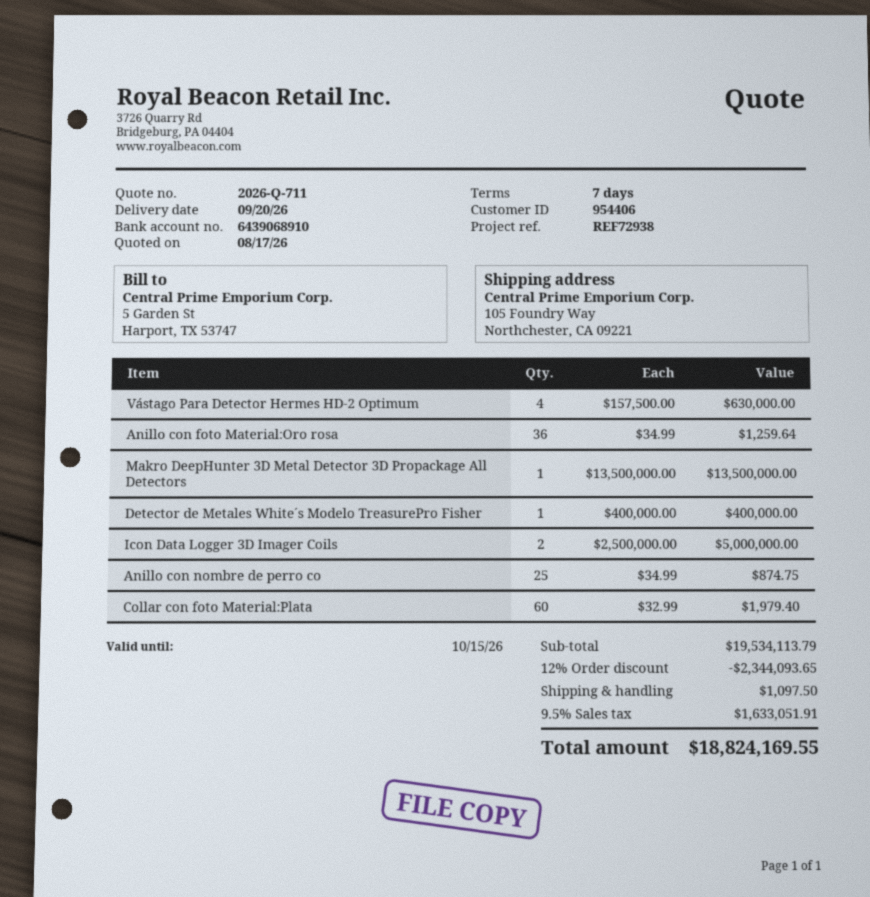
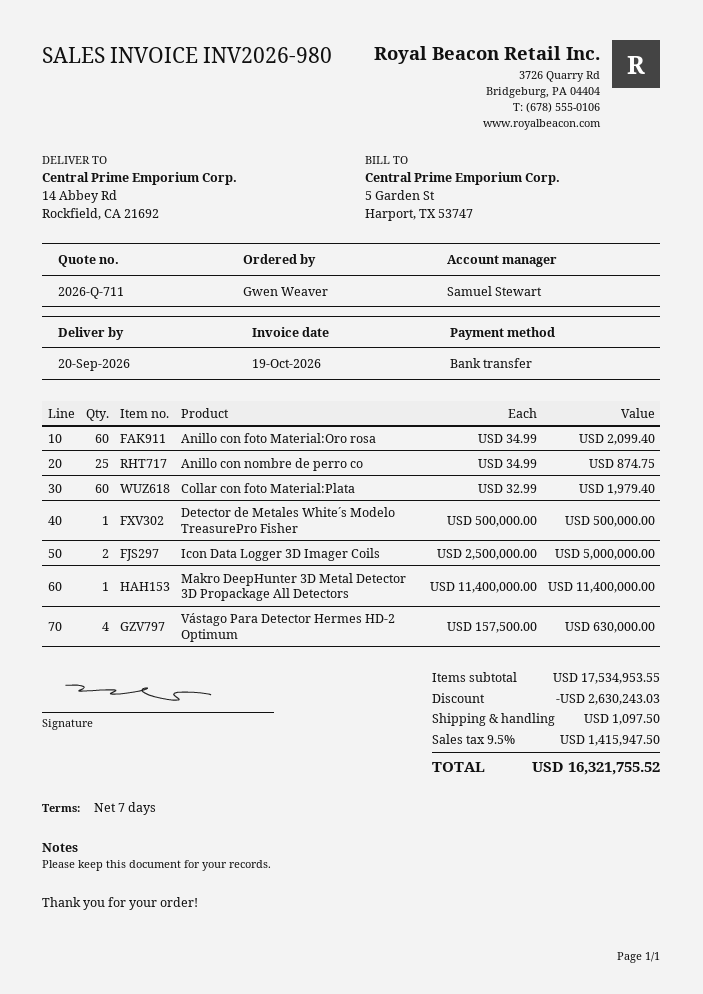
ship to: 105 Foundry Way, Northchester, CA 09221 -> 14 Abbey Rd, Rockfield, CA 21692
Anillo con foto Material:Oro rosa: 36 x 34.99 = 1259.64 -> 60 x 34.99 = 2099.40
Makro DeepHunter 3D Metal Detector 3D Propackage All Detectors: 1 x 13500000.00 = 13500000.00 -> 1 x 11400000.00 = 11400000.00
Detector de Metales White´s Modelo TreasurePro Fisher: 1 x 400000.00 = 400000.00 -> 1 x 500000.00 = 500000.00
subtotal: 19534113.79 -> 17534953.55
discount: 2344093.65 -> 2630243.03
tax: 9.5% = 1633051.91 -> 9.5% = 1415947.50
total: 18824169.55 -> 16321755.52

